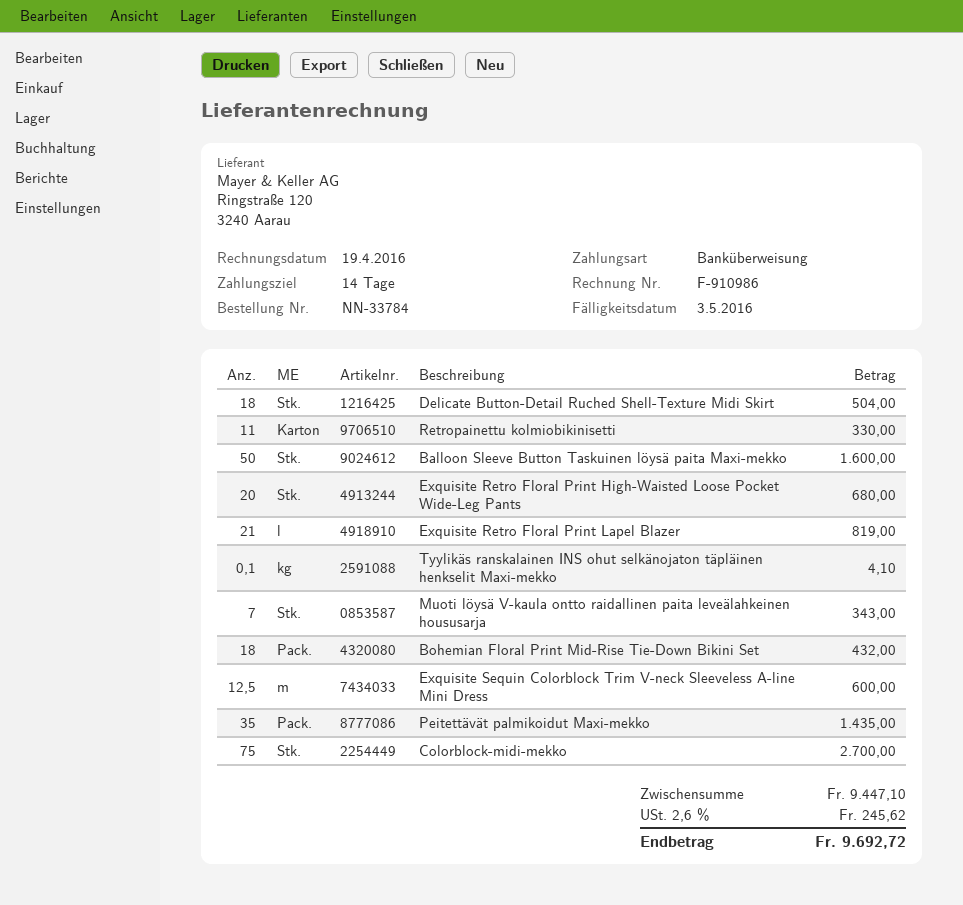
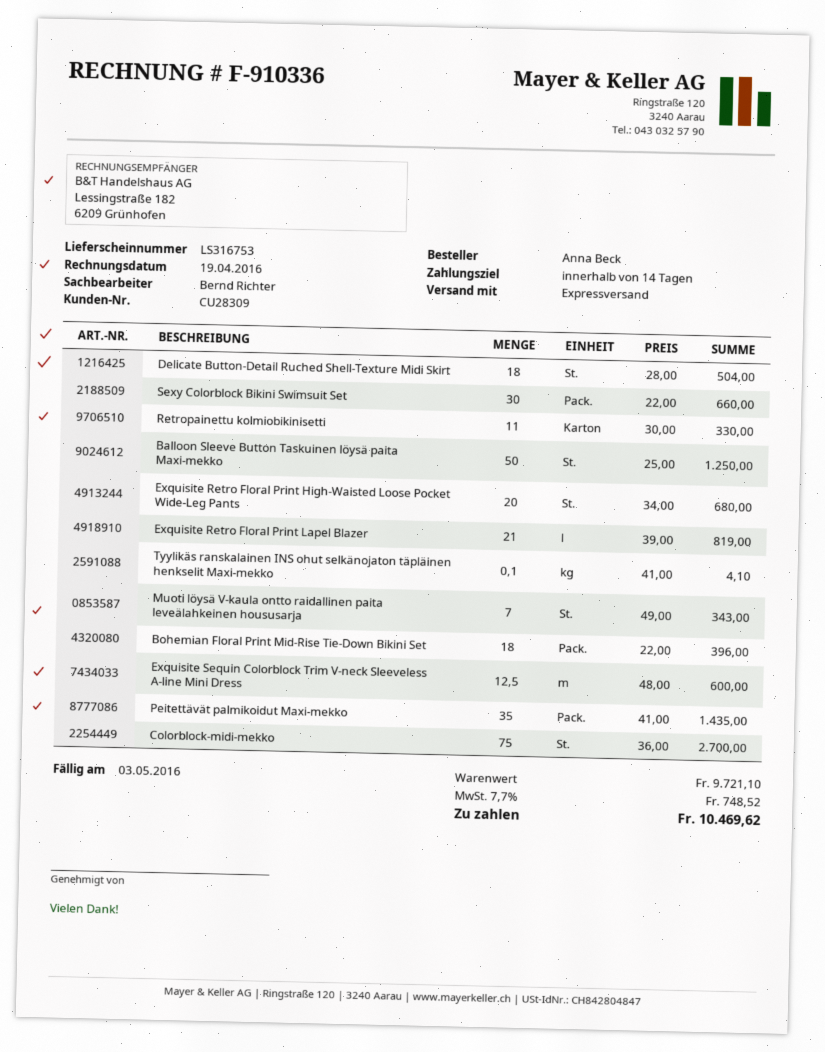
invoice number: F-910986 -> F-910336
Balloon Sleeve Button Taskuinen löysä paita Maxi-mekko: 50 for 1600.00 -> 50 for 1250.00
Bohemian Floral Print Mid-Rise Tie-Down Bikini Set: 18 for 432.00 -> 18 for 396.00
Sexy Colorblock Bikini Swimsuit Set: none -> 30 for 660.00
subtotal: 9447.10 -> 9721.10
tax: 2.6% = 245.62 -> 7.7% = 748.52
total: 9692.72 -> 10469.62

